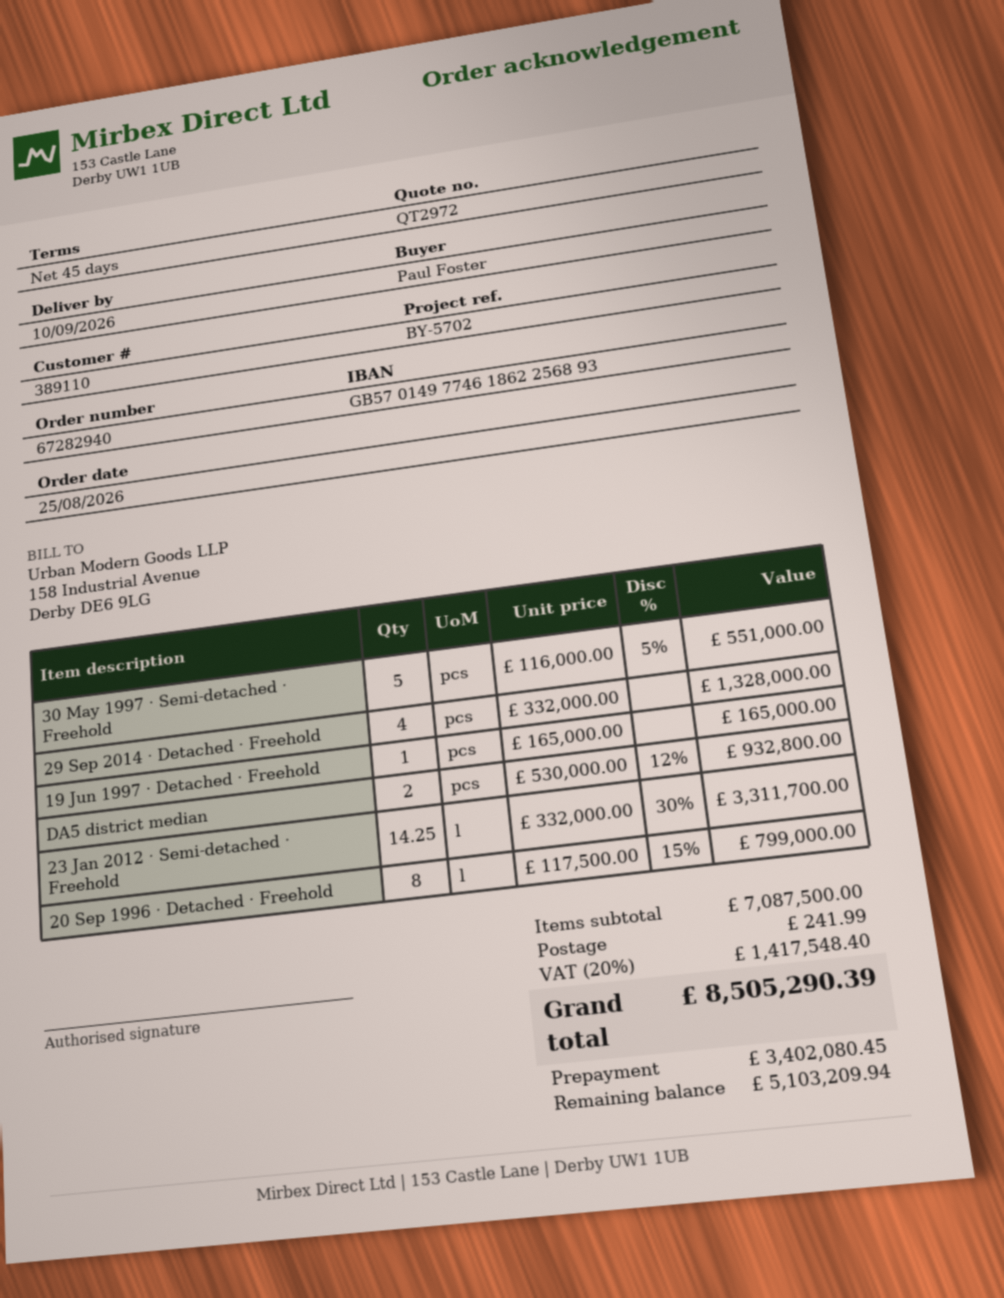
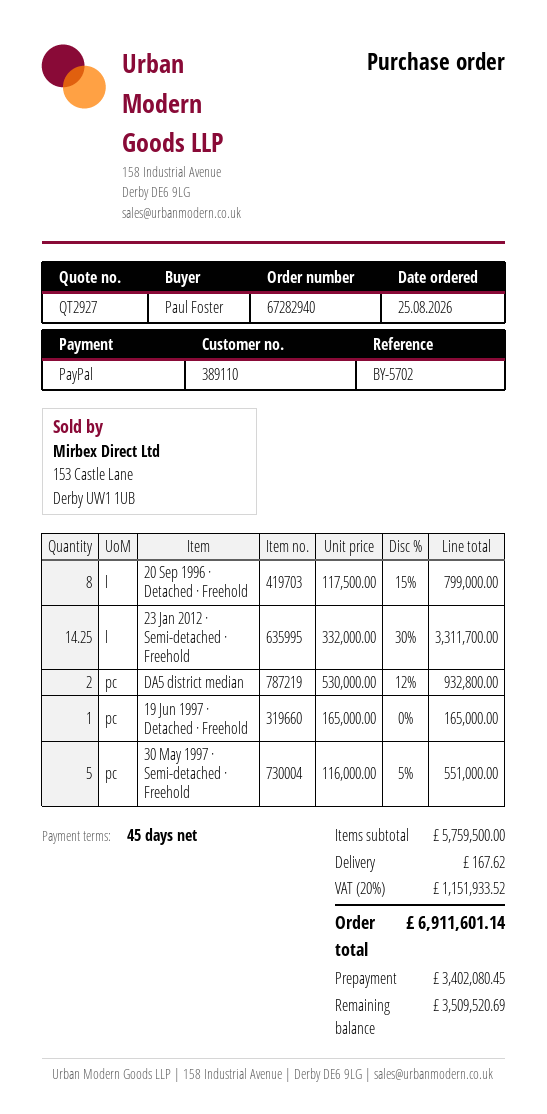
quote number: QT2972 -> QT2927
29 Sep 2014 · Detached · Freehold: 4 x 332000.00 = 1328000.00 -> none
subtotal: 7087500.00 -> 5759500.00
shipping: 241.99 -> 167.62
tax: 20% = 1417548.40 -> 20% = 1151933.52
total: 8505290.39 -> 6911601.14
balance: 5103209.94 -> 3509520.69

